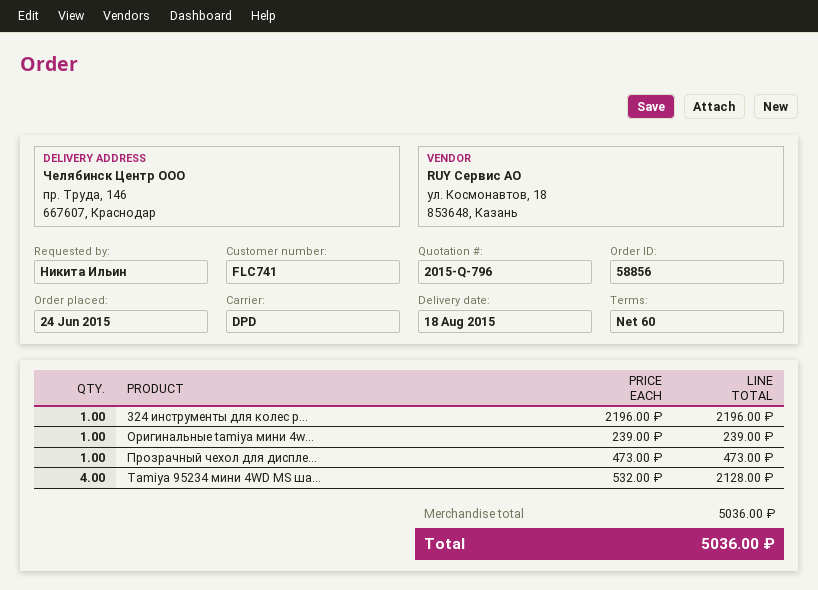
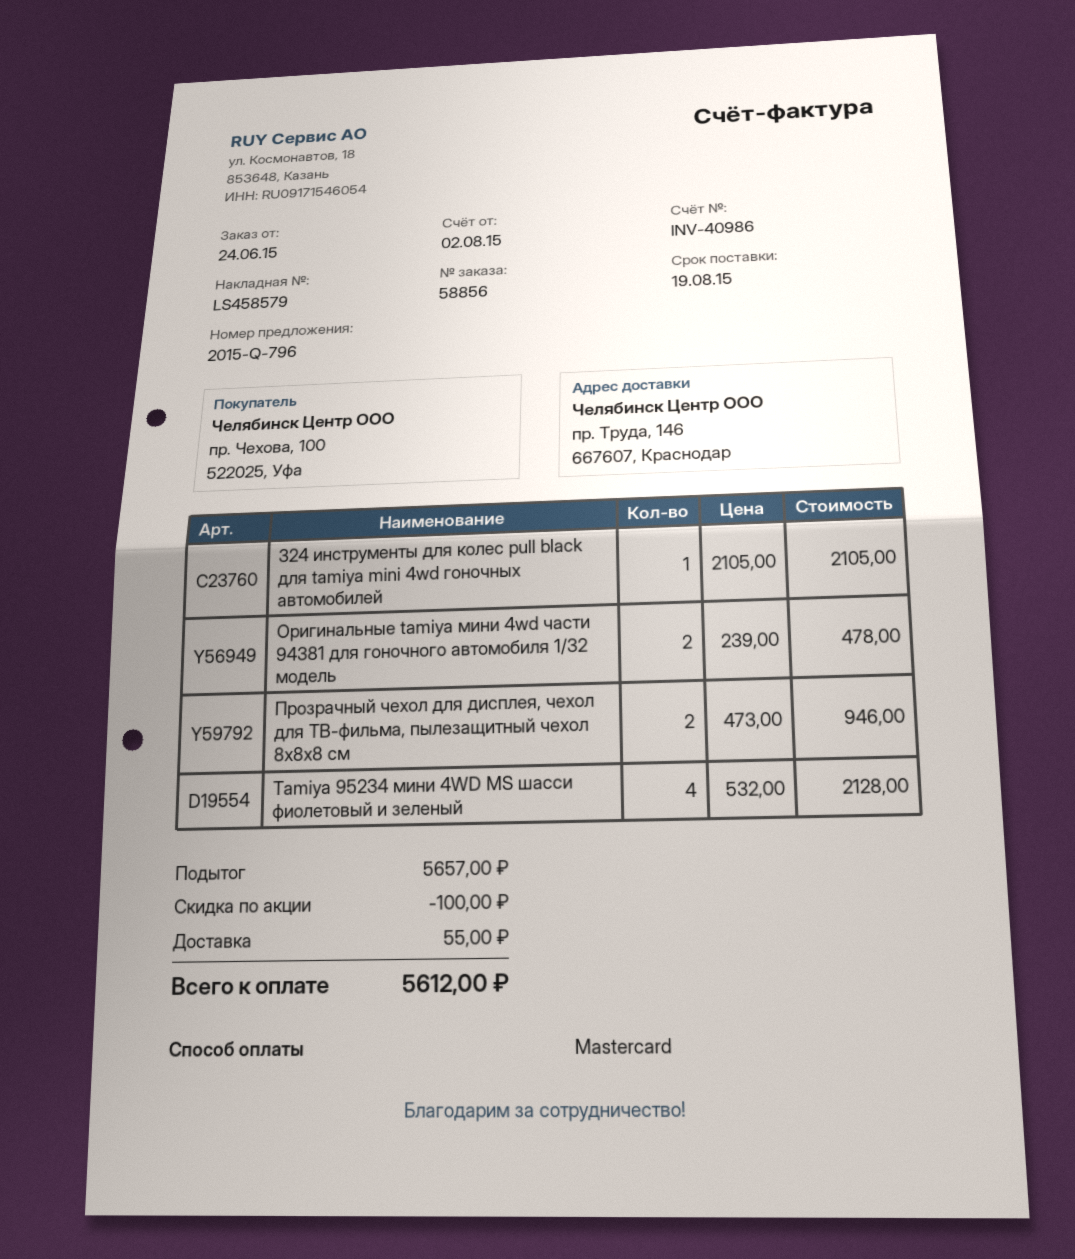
delivery date: 2015-08-18 -> 2015-08-19
324 инструменты для колес p...: 1 x 2196.00 = 2196.00 -> 1 x 2105.00 = 2105.00
Оригинальные tamiya мини 4w...: 1 x 239.00 = 239.00 -> 2 x 239.00 = 478.00
Прозрачный чехол для диспле...: 1 x 473.00 = 473.00 -> 2 x 473.00 = 946.00
subtotal: 5036.00 -> 5657.00
discount: none -> 100.00
shipping: none -> 55.00
total: 5036.00 -> 5612.00

